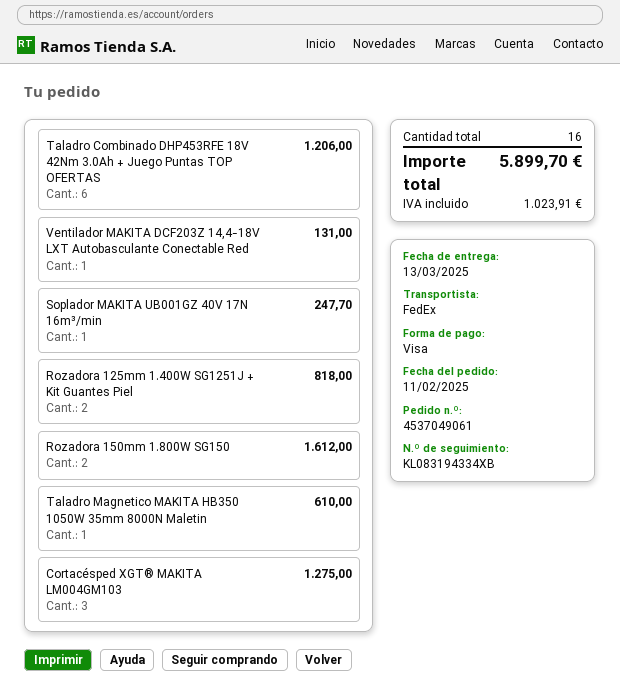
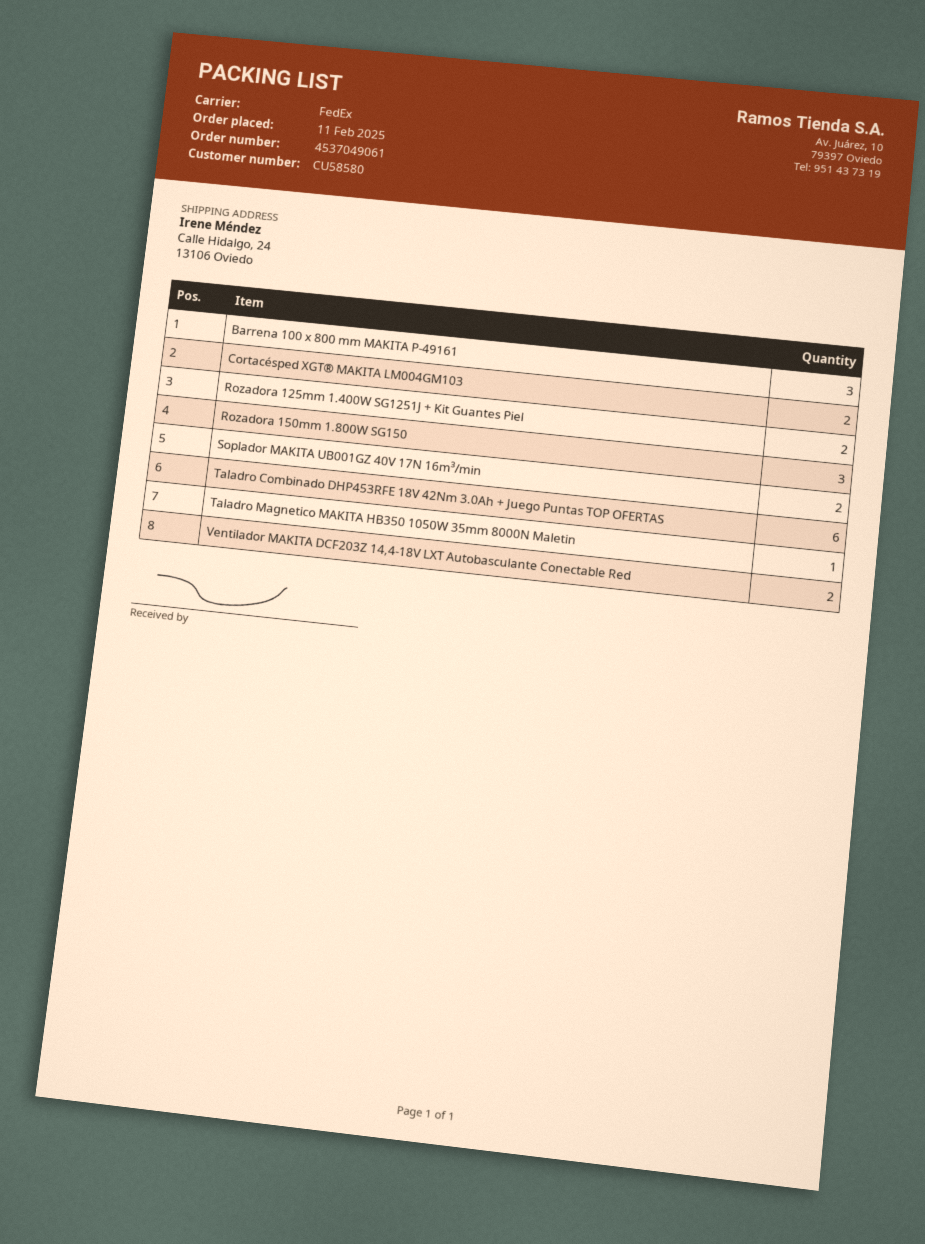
Ventilador MAKITA DCF203Z 14,4-18V LXT Autobasculante Conectable Red: 1 -> 2
Soplador MAKITA UB001GZ 40V 17N 16m³/min: 1 -> 2
Rozadora 150mm 1.800W SG150: 2 -> 3
Cortacésped XGT® MAKITA LM004GM103: 3 -> 2
Barrena 100 x 800 mm MAKITA P-49161: none -> 3

